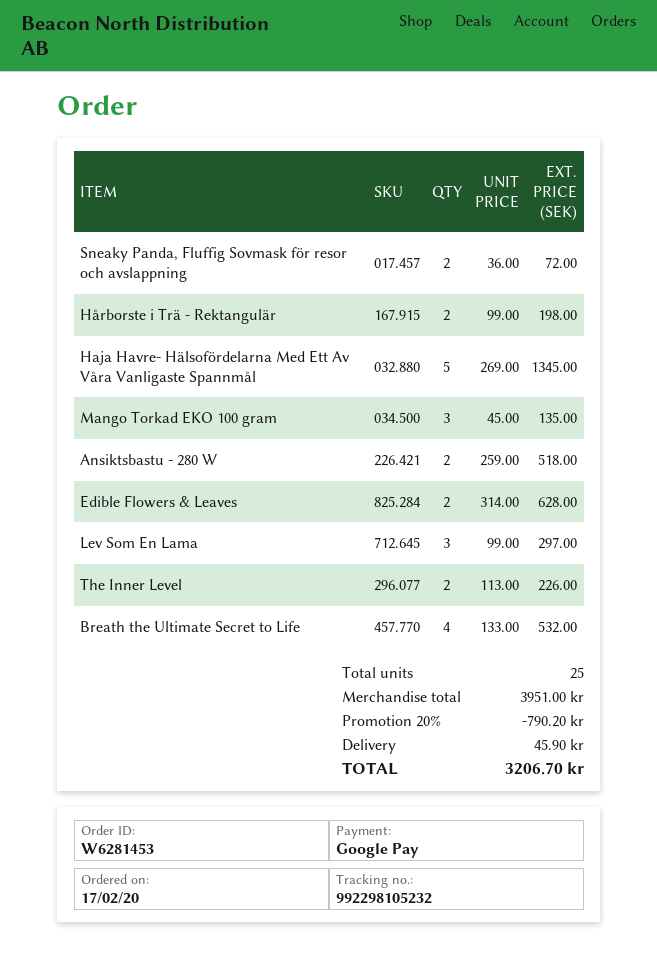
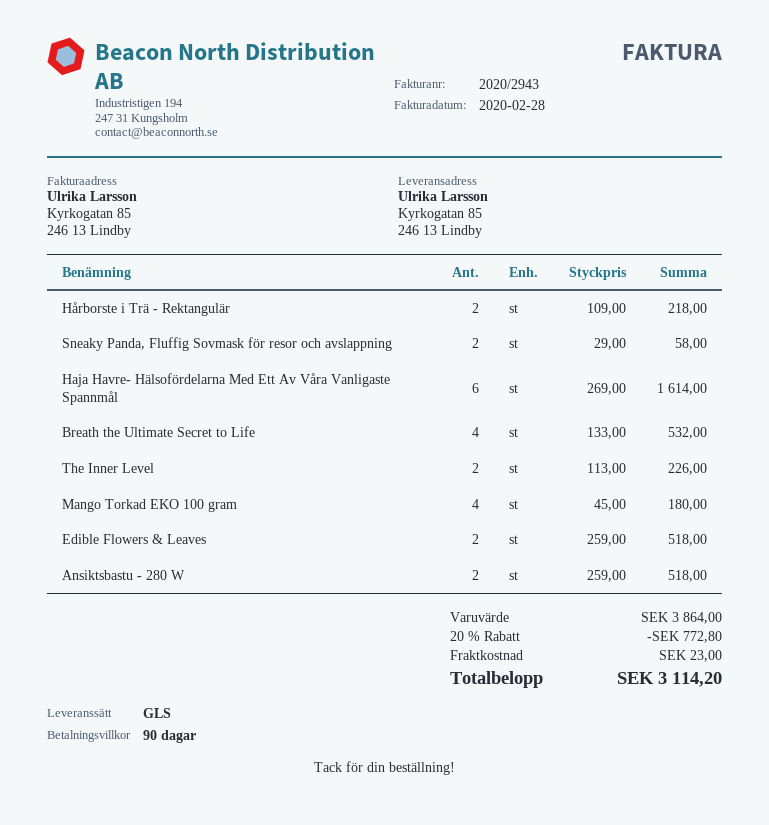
Sneaky Panda, Fluffig Sovmask för resor och avslappning: 2 x 36.00 = 72.00 -> 2 x 29.00 = 58.00
Hårborste i Trä - Rektangulär: 2 x 99.00 = 198.00 -> 2 x 109.00 = 218.00
Haja Havre- Hälsofördelarna Med Ett Av Våra Vanligaste Spannmål: 5 x 269.00 = 1345.00 -> 6 x 269.00 = 1614.00
Mango Torkad EKO 100 gram: 3 x 45.00 = 135.00 -> 4 x 45.00 = 180.00
Edible Flowers & Leaves: 2 x 314.00 = 628.00 -> 2 x 259.00 = 518.00
Lev Som En Lama: 3 x 99.00 = 297.00 -> none
subtotal: 3951.00 -> 3864.00
discount: 20% = 790.20 -> 20% = 772.80
shipping: 45.90 -> 23.00
total: 3206.70 -> 3114.20

